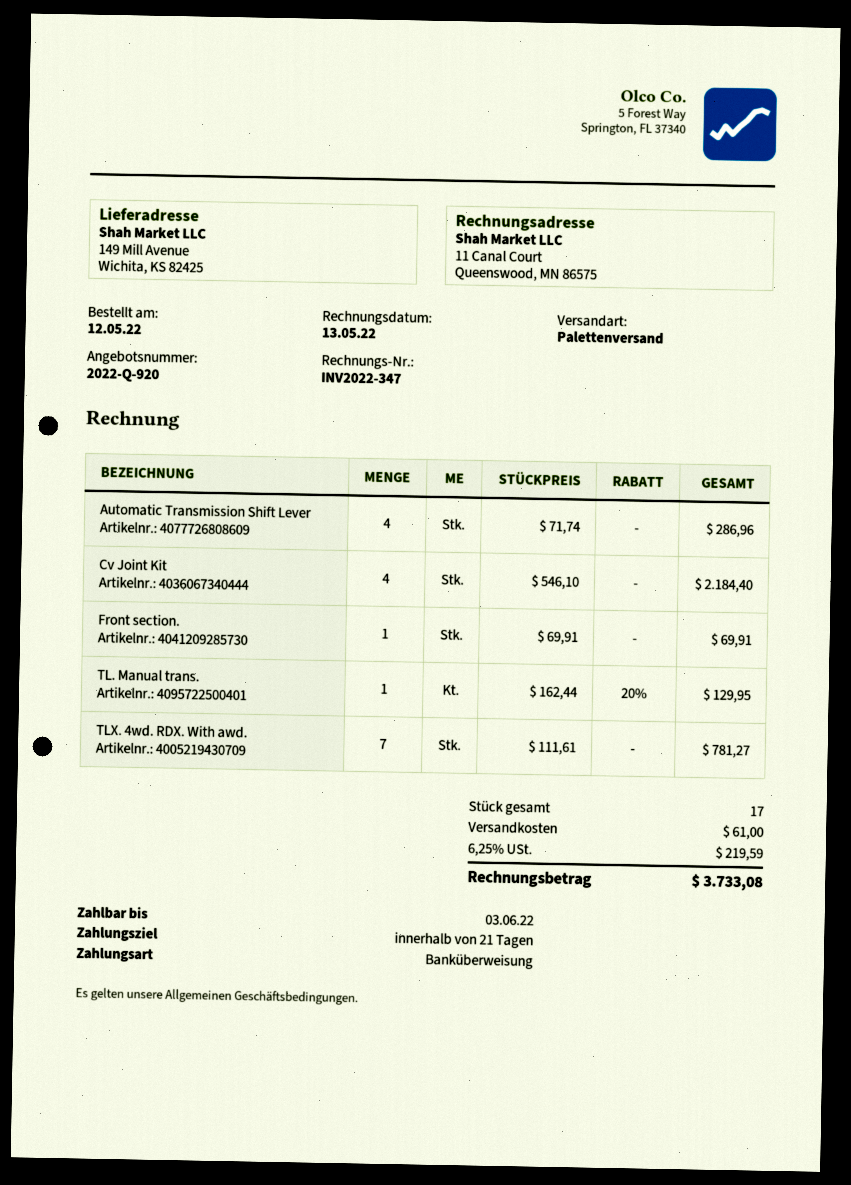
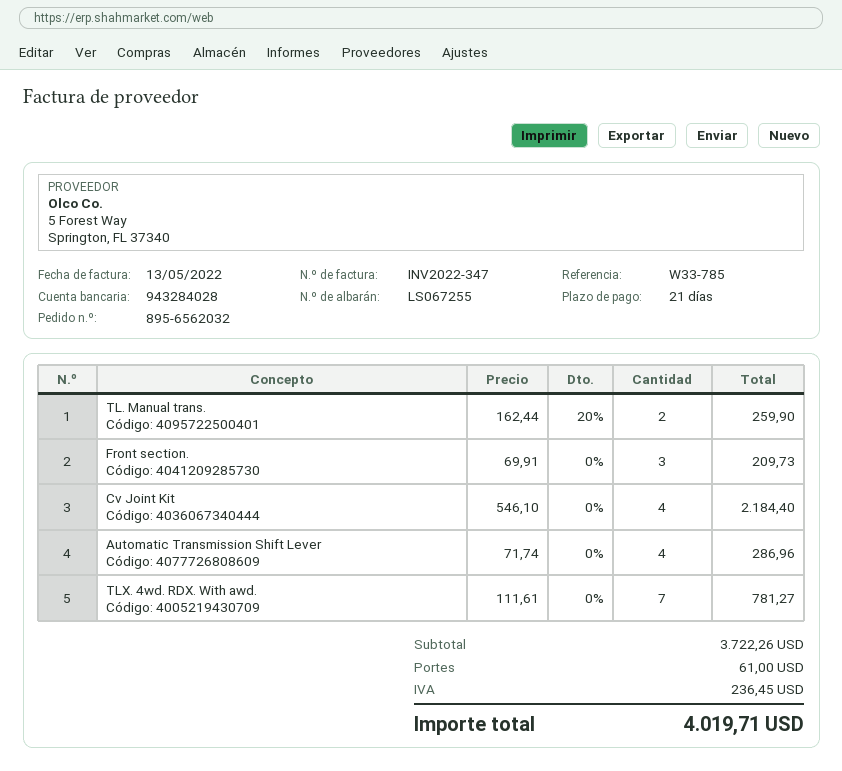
Front section.: 1 x 69.91 = 69.91 -> 3 x 69.91 = 209.73
TL. Manual trans.: 1 x 162.44 - 20% = 129.95 -> 2 x 162.44 - 20% = 259.90
tax: 219.59 -> 236.45
total: 3733.08 -> 4019.71

